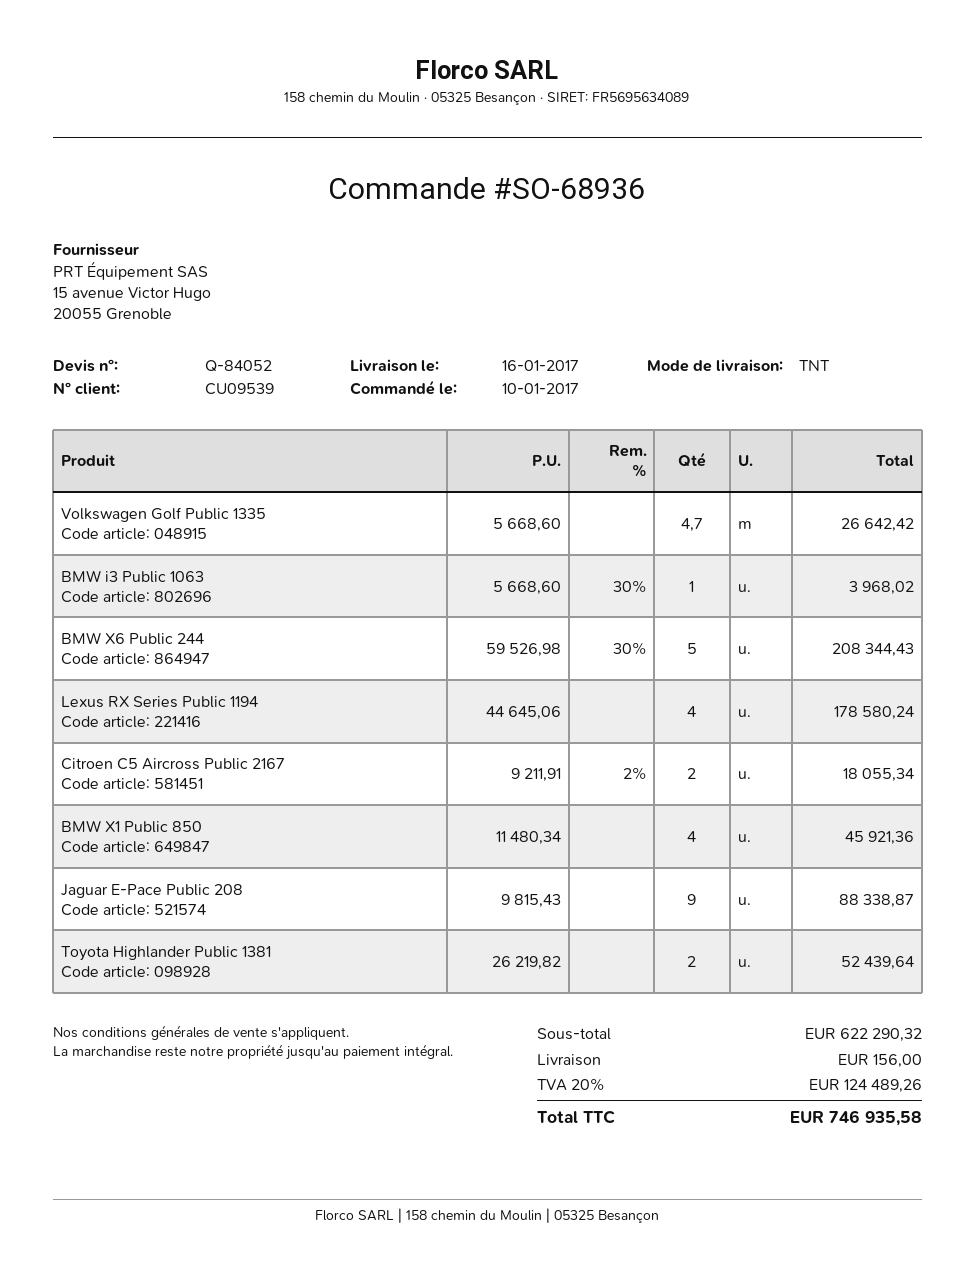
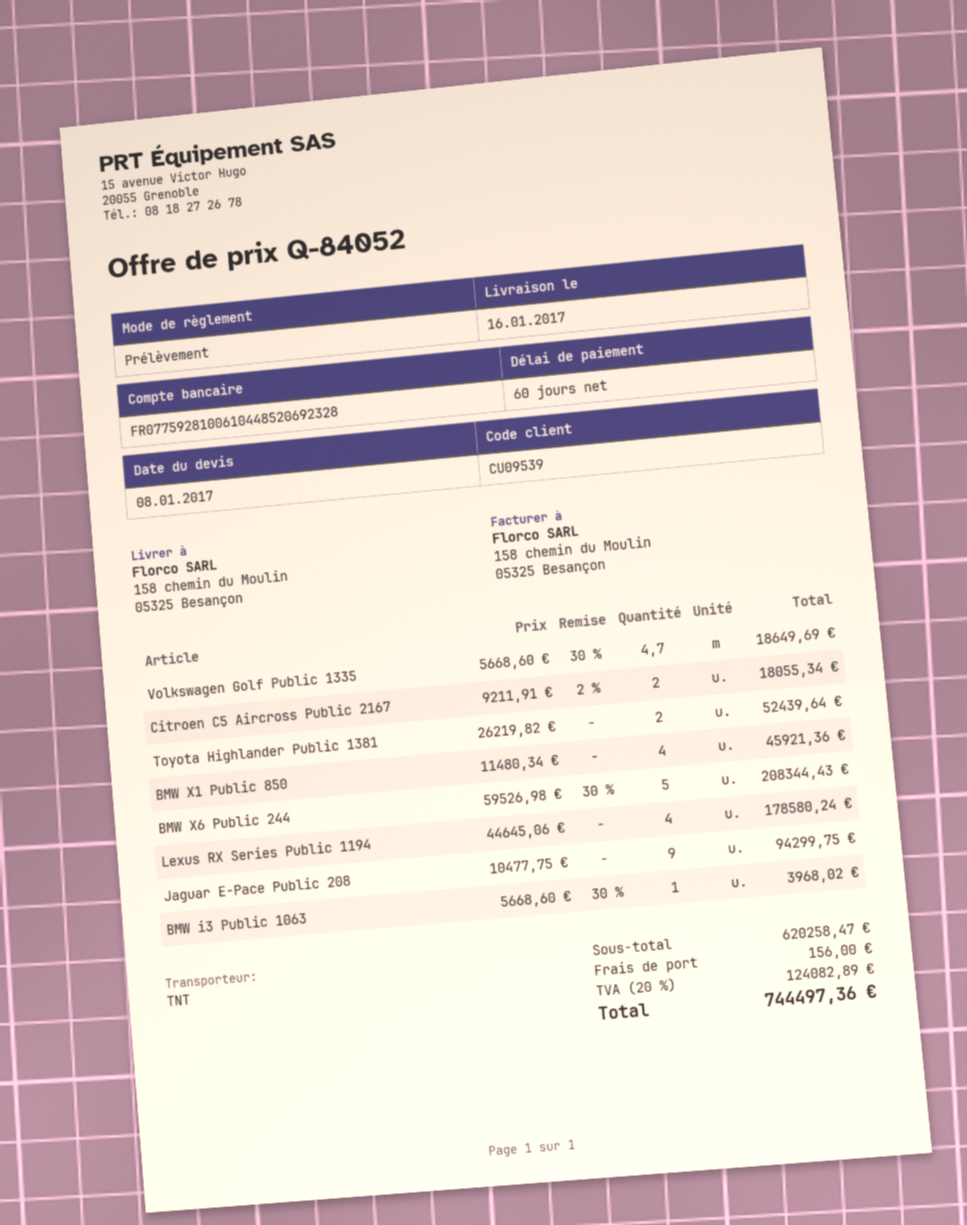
Volkswagen Golf Public 1335: 4.7 x 5668.60 = 26642.42 -> 4.7 x 5668.60 - 30% = 18649.69
Jaguar E-Pace Public 208: 9 x 9815.43 = 88338.87 -> 9 x 10477.75 = 94299.75
subtotal: 622290.32 -> 620258.47
tax: 20% = 124489.26 -> 20% = 124082.89
total: 746935.58 -> 744497.36

